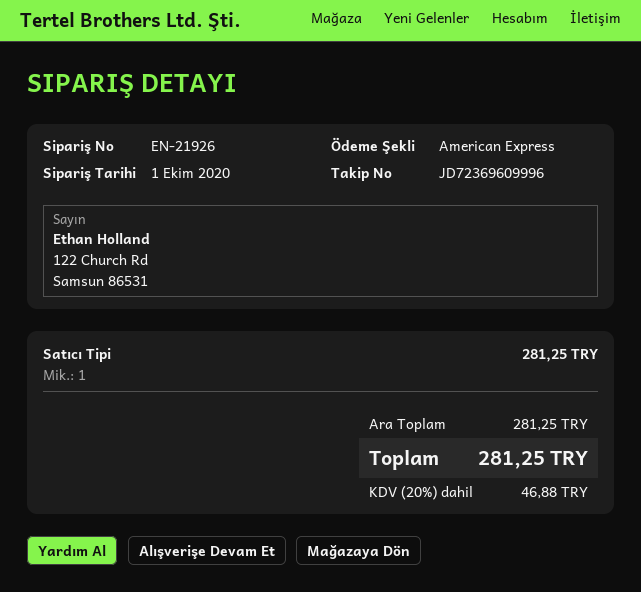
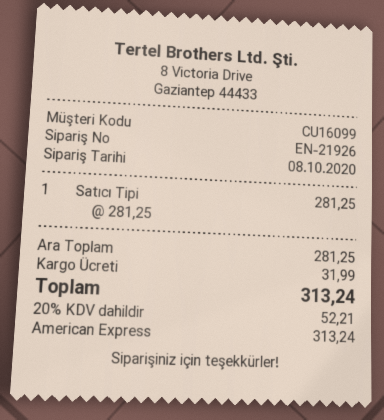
order date: 2020-10-01 -> 2020-10-08
shipping: none -> 31.99
tax: 20% = 46.88 -> 20% = 52.21
total: 281.25 -> 313.24

